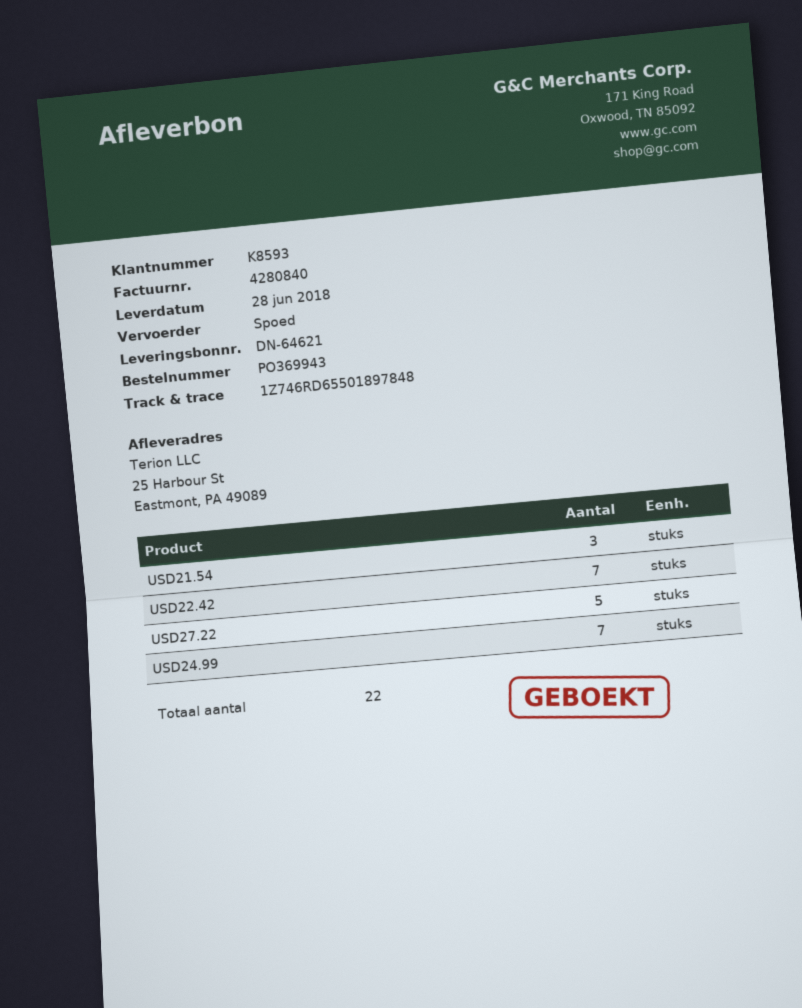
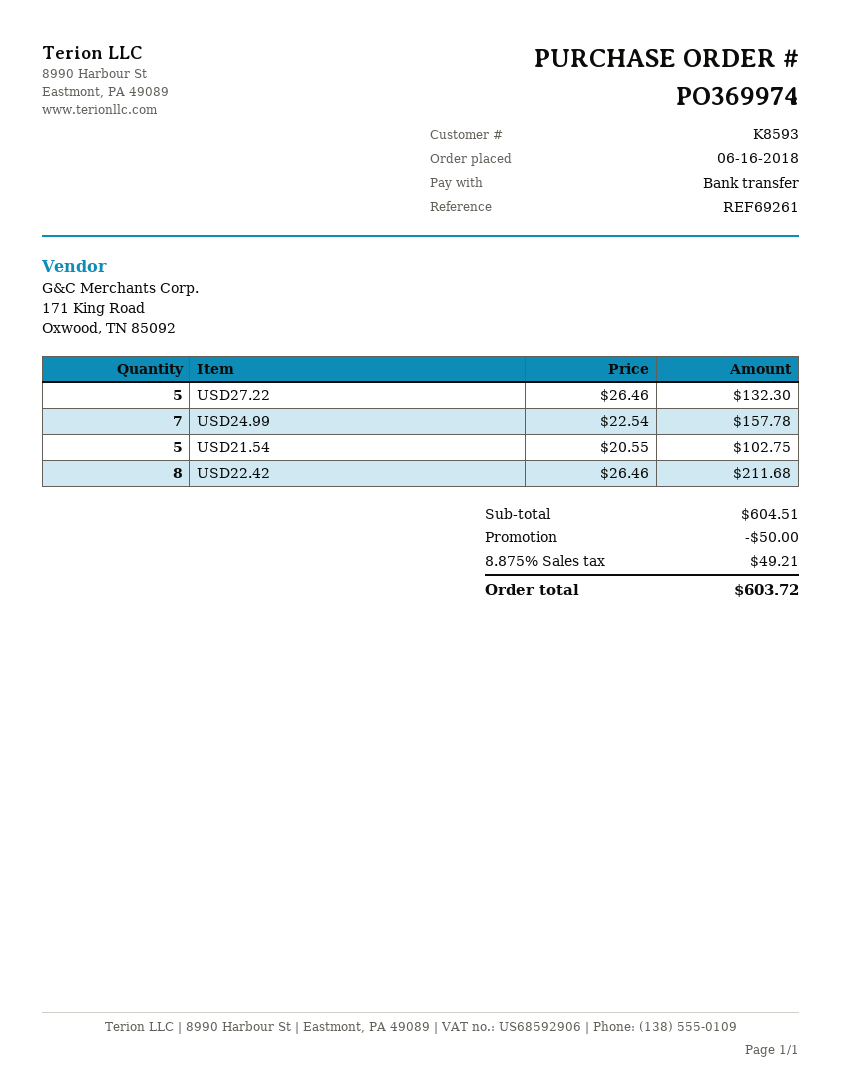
order number: PO369943 -> PO369974
USD21.54: 3 -> 5
USD22.42: 7 -> 8

